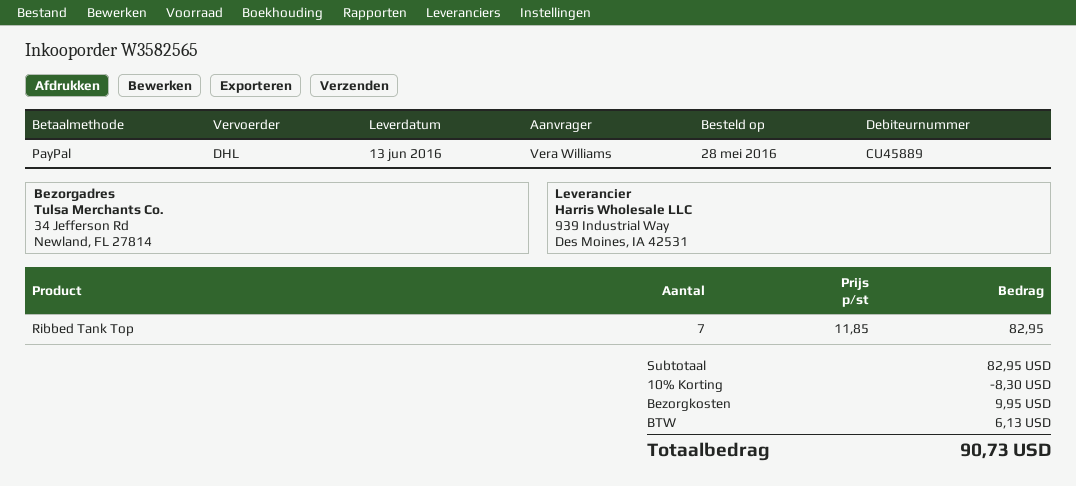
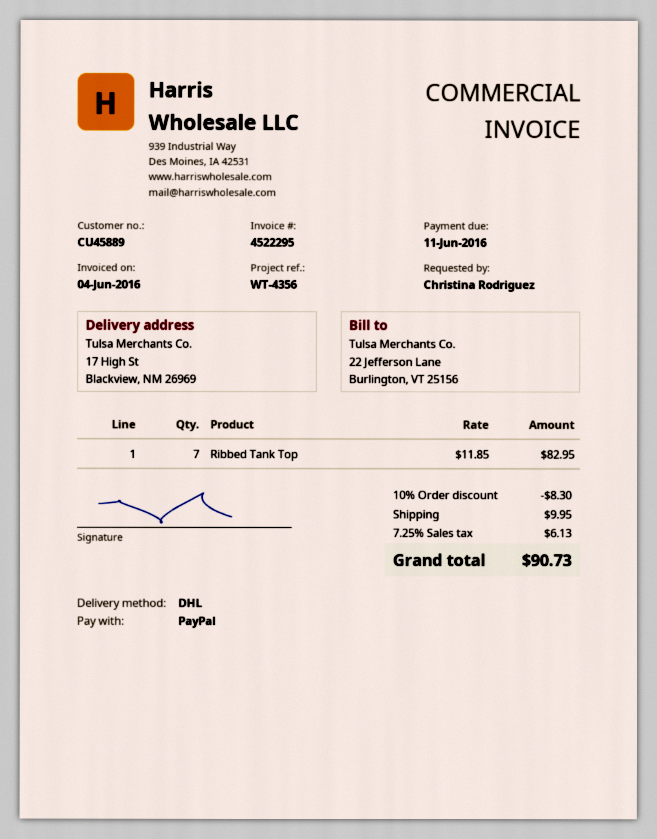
ordered by: Vera Williams -> Christina Rodriguez
ship to: 34 Jefferson Rd, Newland, FL 27814 -> 17 High St, Blackview, NM 26969

